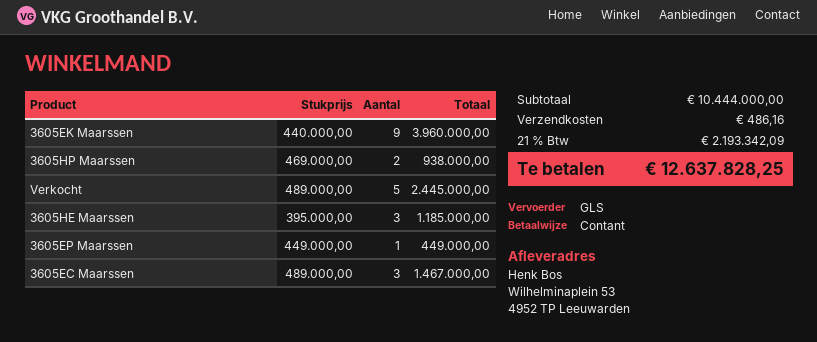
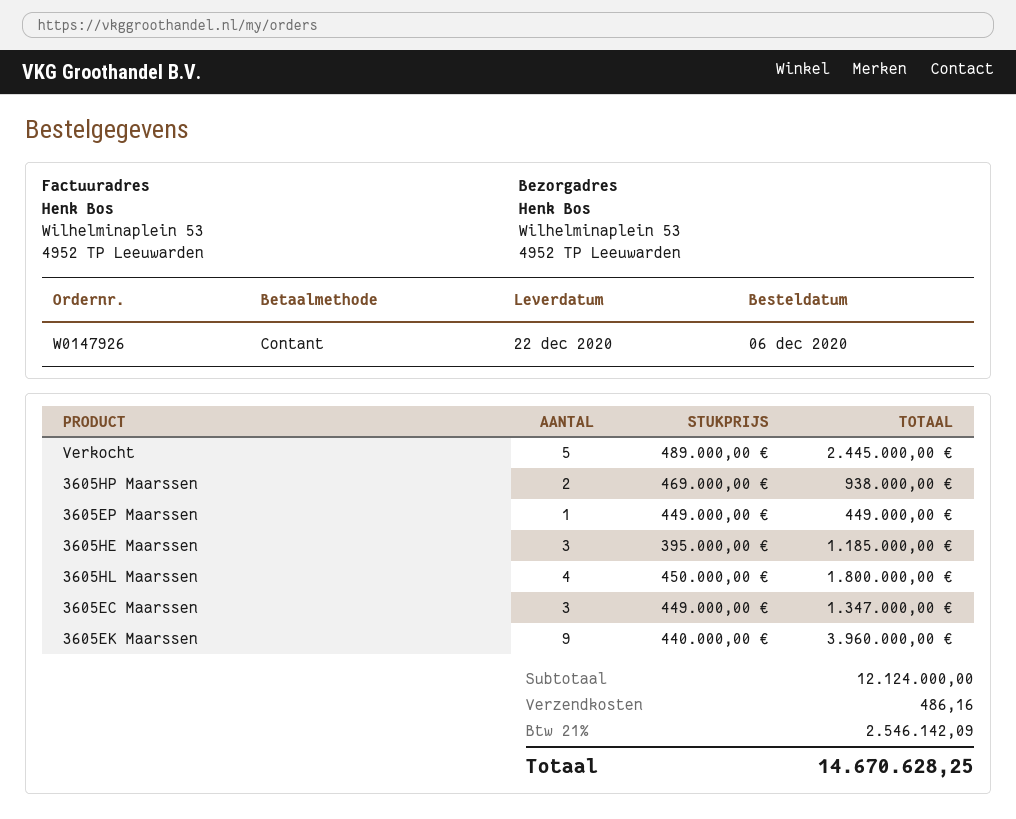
3605EC Maarssen: 3 x 489000.00 = 1467000.00 -> 3 x 449000.00 = 1347000.00
3605HL Maarssen: none -> 4 x 450000.00 = 1800000.00
subtotal: 10444000.00 -> 12124000.00
tax: 21% = 2193342.09 -> 21% = 2546142.09
total: 12637828.25 -> 14670628.25

